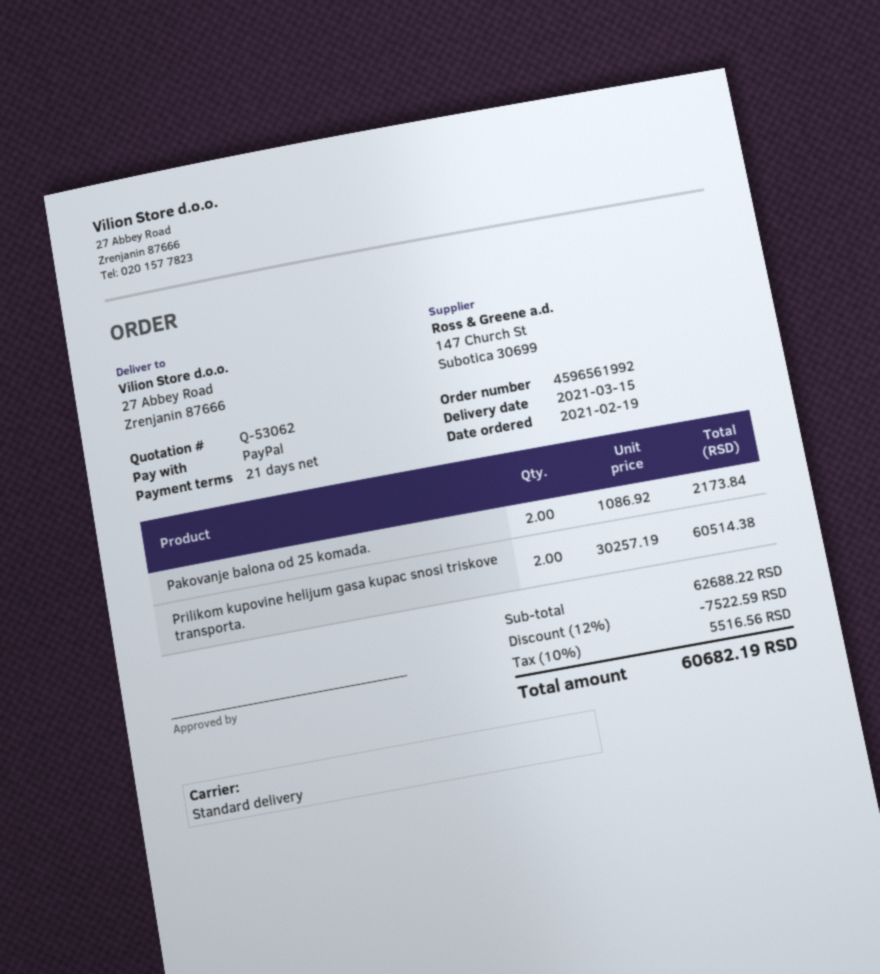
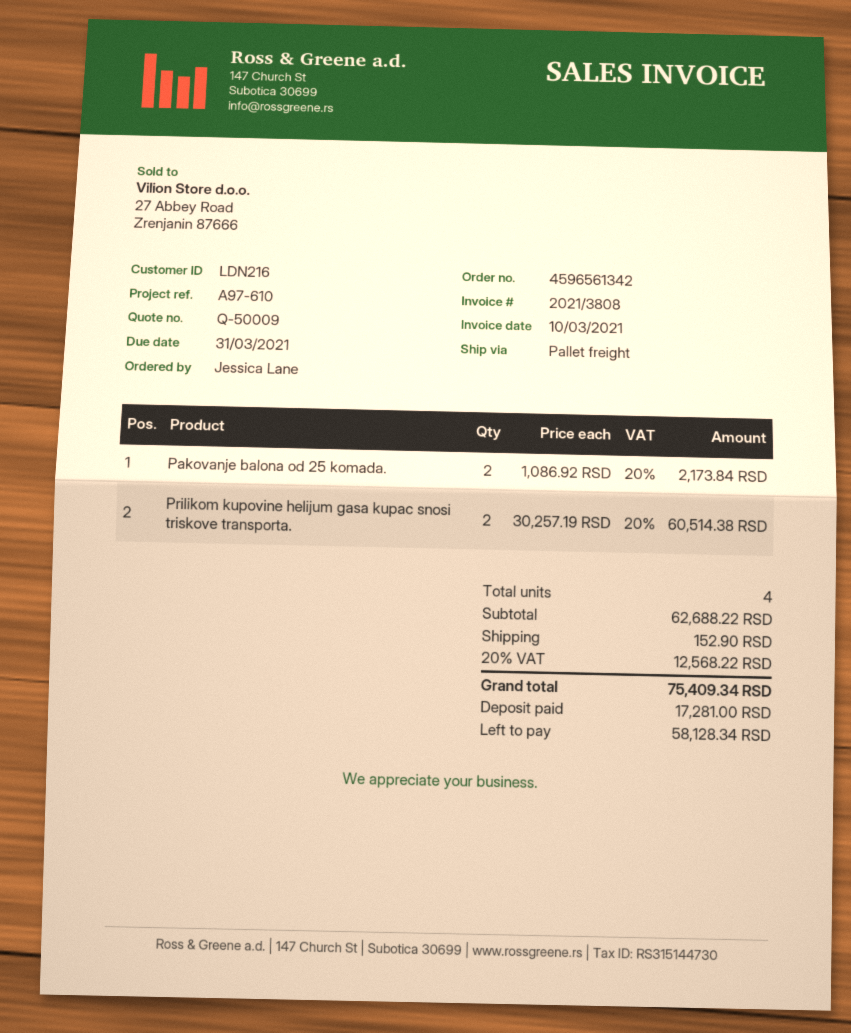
quote number: Q-53062 -> Q-50009
order number: 4596561992 -> 4596561342
shipping method: standard -> pallet freight
discount: 12% = 7522.59 -> none
shipping: none -> 152.90
tax: 10% = 5516.56 -> 20% = 12568.22
total: 60682.19 -> 75409.34

